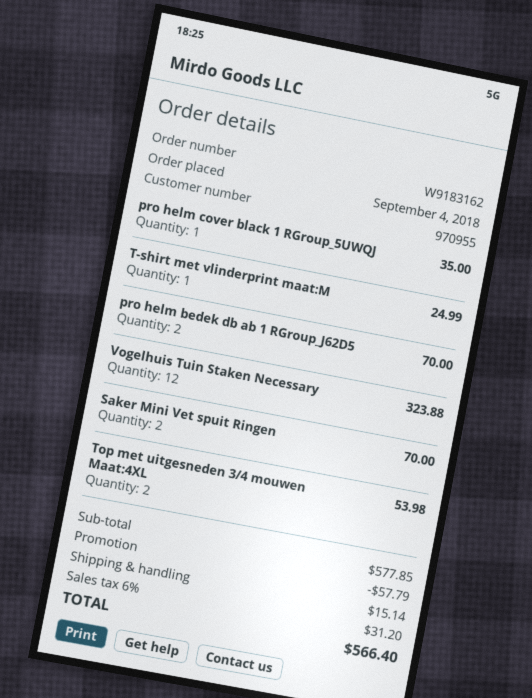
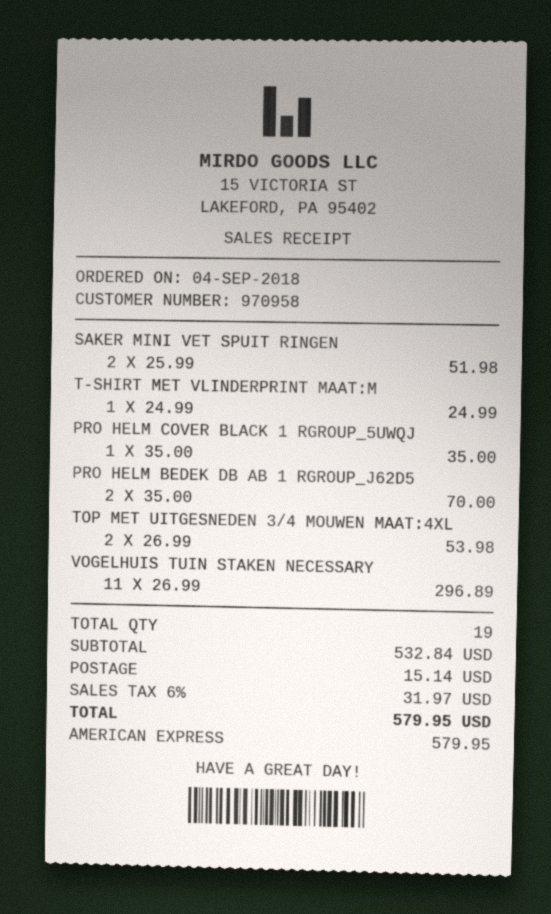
customer number: 970955 -> 970958
Vogelhuis Tuin Staken Necessary: 12 for 323.88 -> 11 for 296.89
Saker Mini Vet spuit Ringen: 2 for 70.00 -> 2 for 51.98
subtotal: 577.85 -> 532.84
discount: 57.79 -> none
tax: 6% = 31.20 -> 6% = 31.97
total: 566.40 -> 579.95

